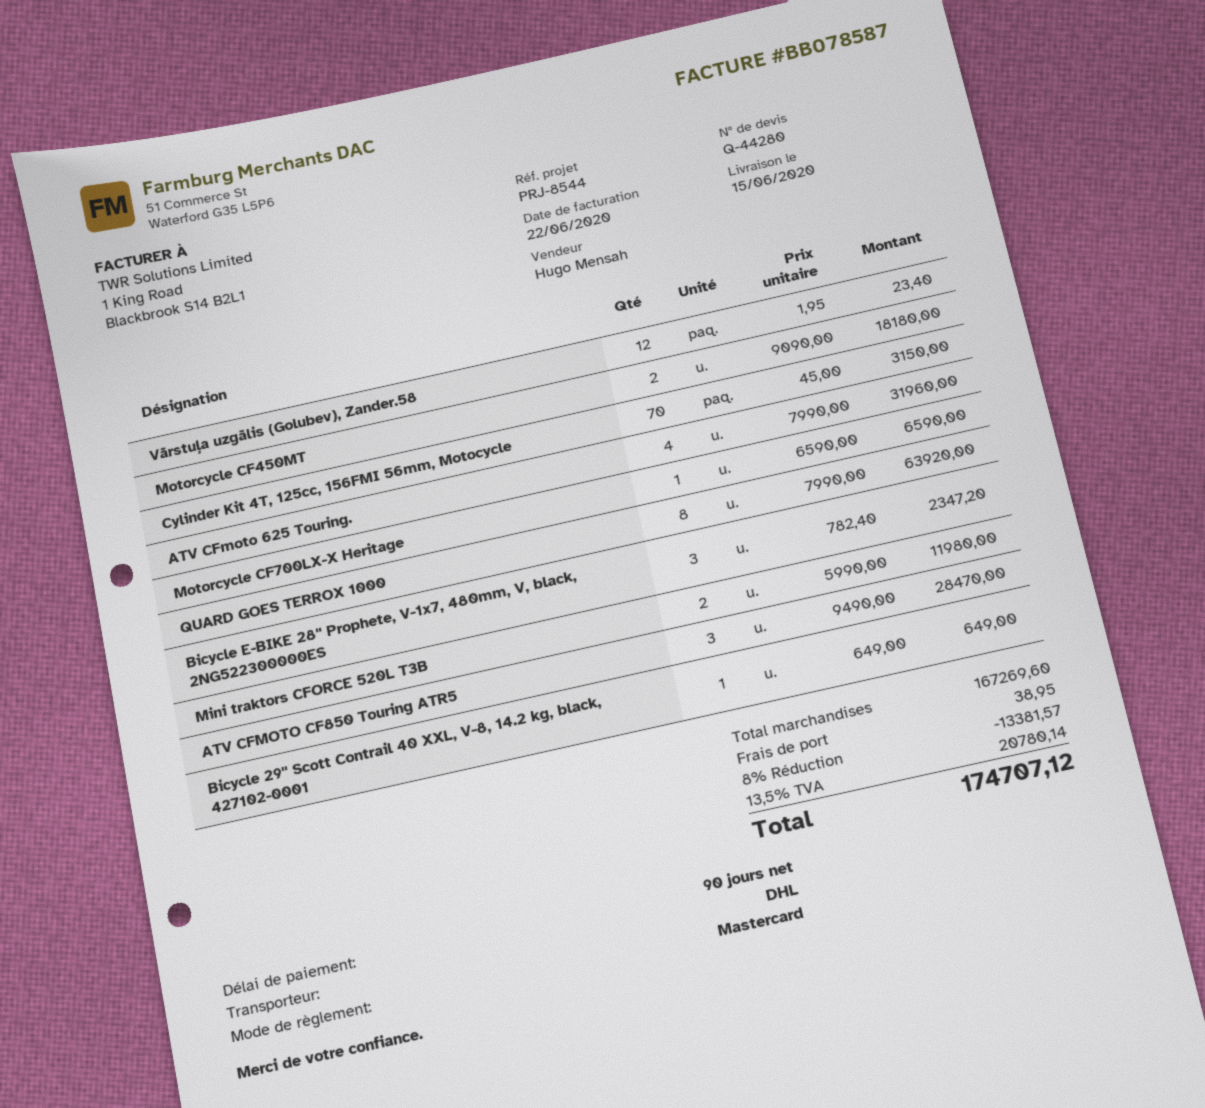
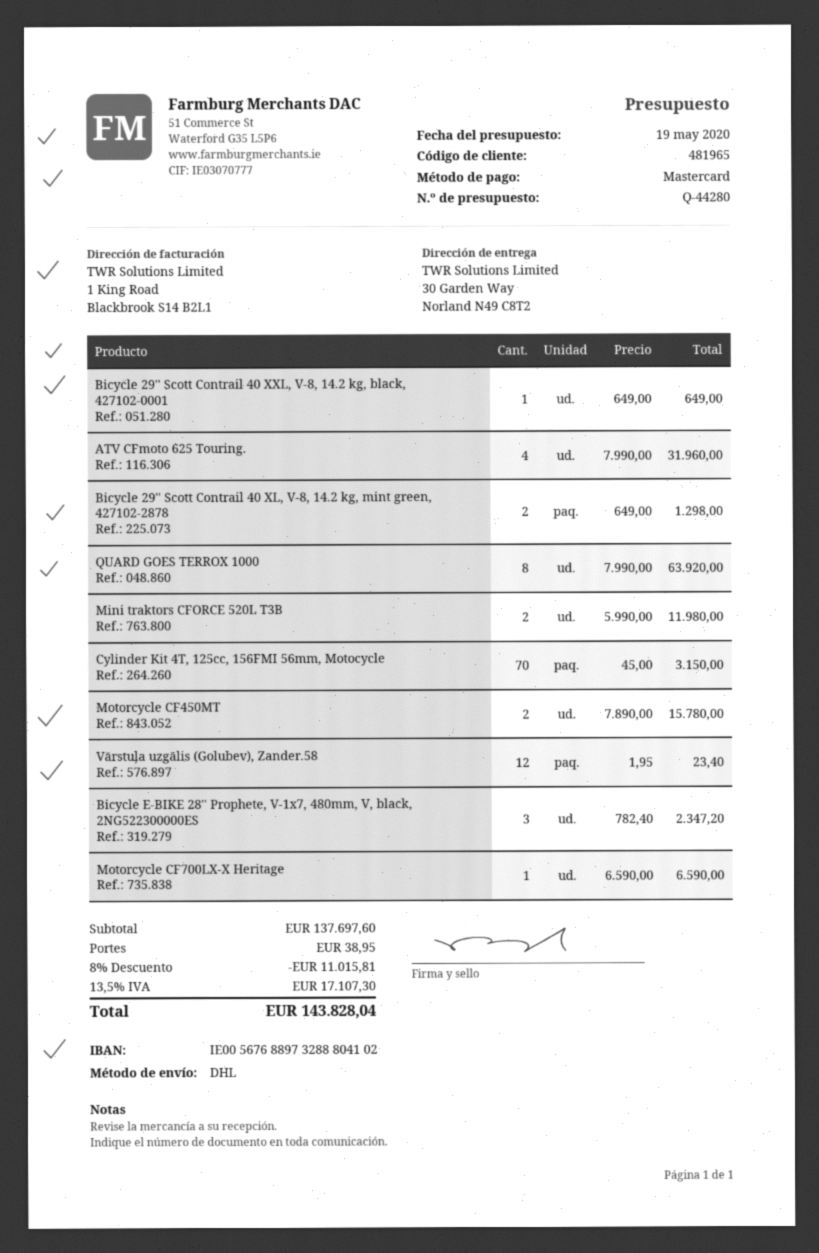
Motorcycle CF450MT: 2 x 9090.00 = 18180.00 -> 2 x 7890.00 = 15780.00
ATV CFMOTO CF850 Touring ATR5: 3 x 9490.00 = 28470.00 -> none
Bicycle 29'' Scott Contrail 40 XL, V-8, 14.2 kg, mint green, 427102-2878: none -> 2 x 649.00 = 1298.00
subtotal: 167269.60 -> 137697.60
discount: 8% = 13381.57 -> 8% = 11015.81
tax: 13.5% = 20780.14 -> 13.5% = 17107.30
total: 174707.12 -> 143828.04

